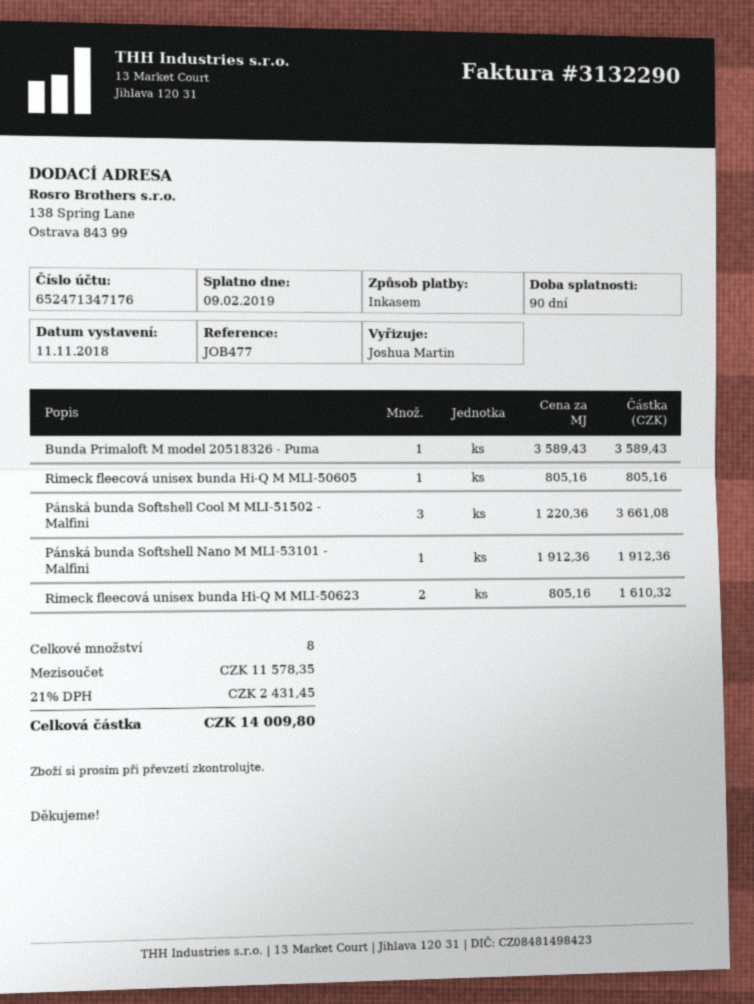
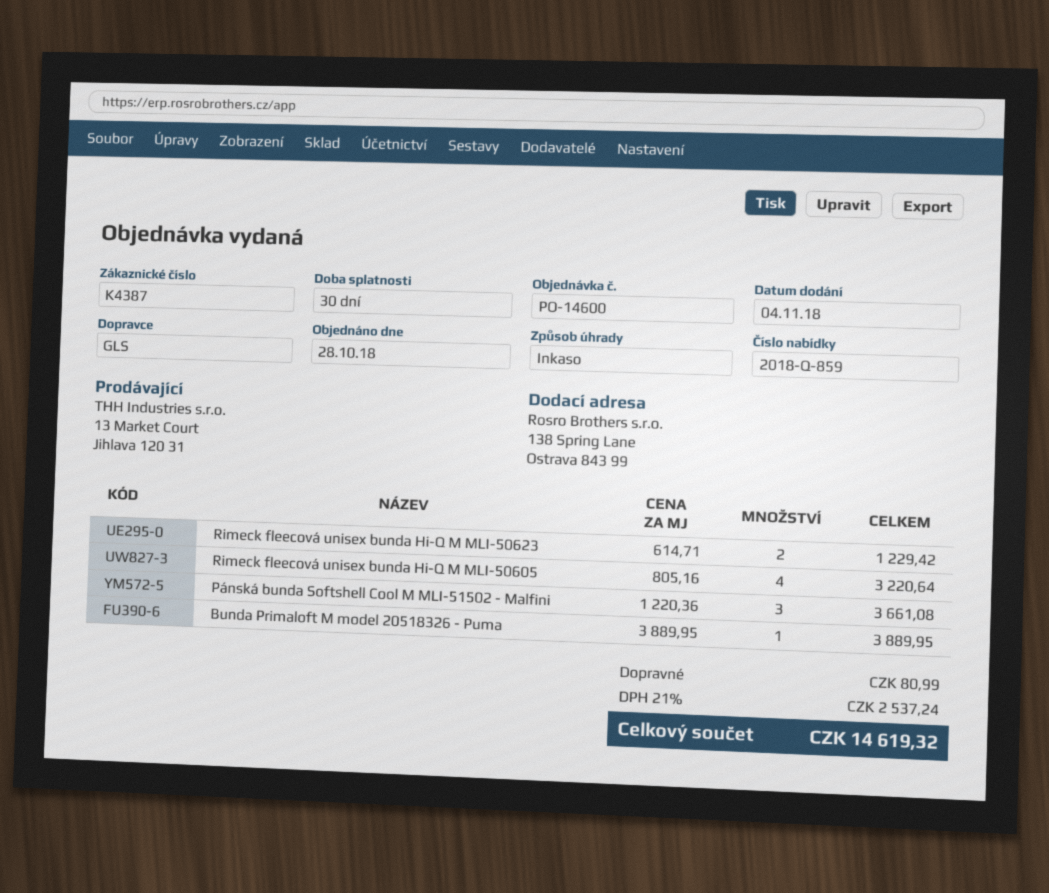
payment terms: 90 days -> 30 days
Bunda Primaloft M model 20518326 - Puma: 1 x 3589.43 = 3589.43 -> 1 x 3889.95 = 3889.95
Rimeck fleecová unisex bunda Hi-Q M MLI-50605: 1 x 805.16 = 805.16 -> 4 x 805.16 = 3220.64
Pánská bunda Softshell Nano M MLI-53101 - Malfini: 1 x 1912.36 = 1912.36 -> none
Rimeck fleecová unisex bunda Hi-Q M MLI-50623: 2 x 805.16 = 1610.32 -> 2 x 614.71 = 1229.42
shipping: none -> 80.99
tax: 21% = 2431.45 -> 21% = 2537.24
total: 14009.80 -> 14619.32

